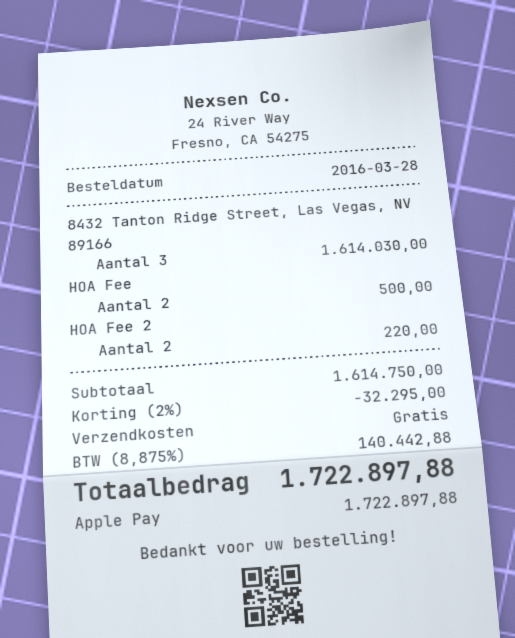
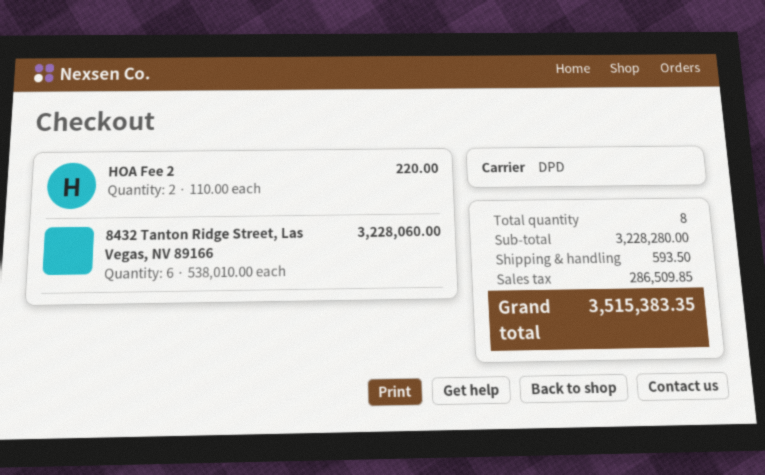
8432 Tanton Ridge Street, Las Vegas, NV 89166: 3 for 1614030.00 -> 6 for 3228060.00
HOA Fee: 2 for 500.00 -> none
subtotal: 1614750.00 -> 3228280.00
discount: 2% = 32295.00 -> none
shipping: 0.00 -> 593.50
tax: 140442.88 -> 286509.85
total: 1722897.88 -> 3515383.35

